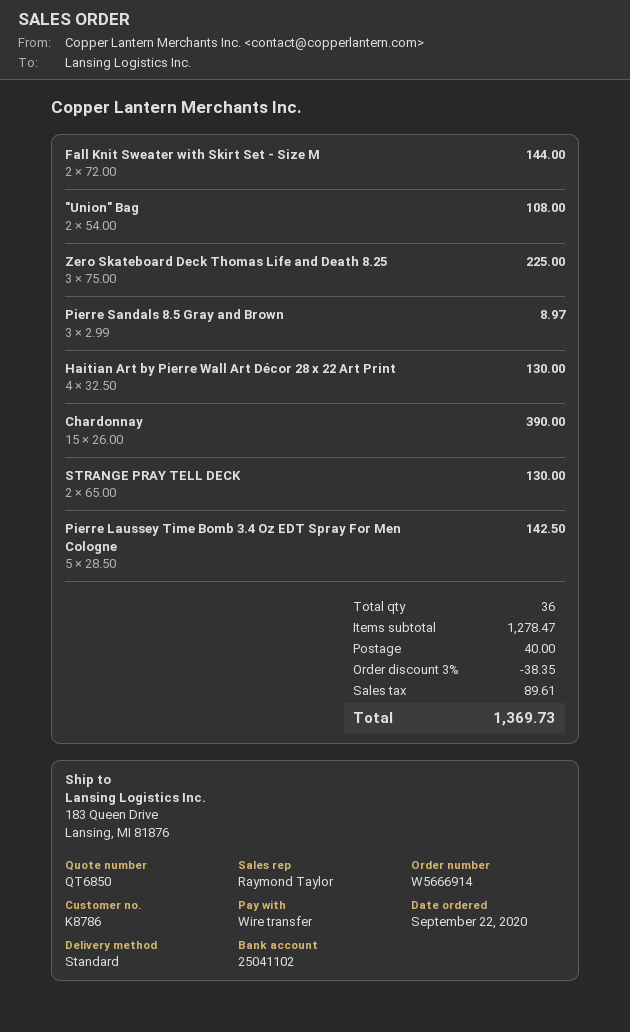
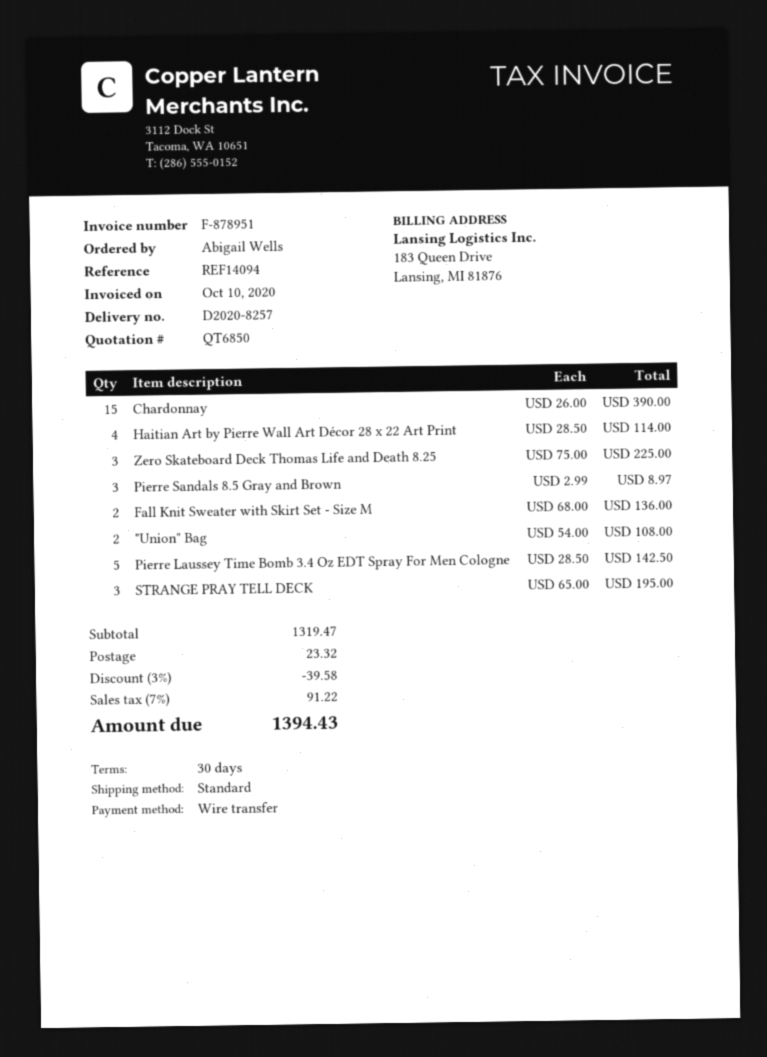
Fall Knit Sweater with Skirt Set - Size M: 2 x 72.00 = 144.00 -> 2 x 68.00 = 136.00
Haitian Art by Pierre Wall Art Décor 28 x 22 Art Print: 4 x 32.50 = 130.00 -> 4 x 28.50 = 114.00
STRANGE PRAY TELL DECK: 2 x 65.00 = 130.00 -> 3 x 65.00 = 195.00
subtotal: 1278.47 -> 1319.47
discount: 3% = 38.35 -> 3% = 39.58
shipping: 40.00 -> 23.32
tax: 89.61 -> 91.22
total: 1369.73 -> 1394.43

